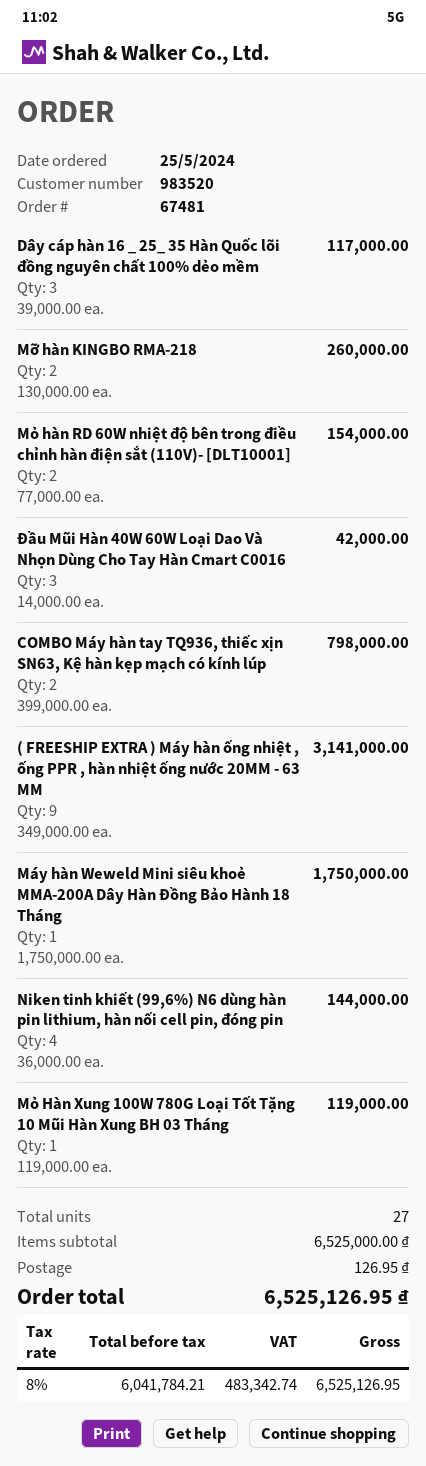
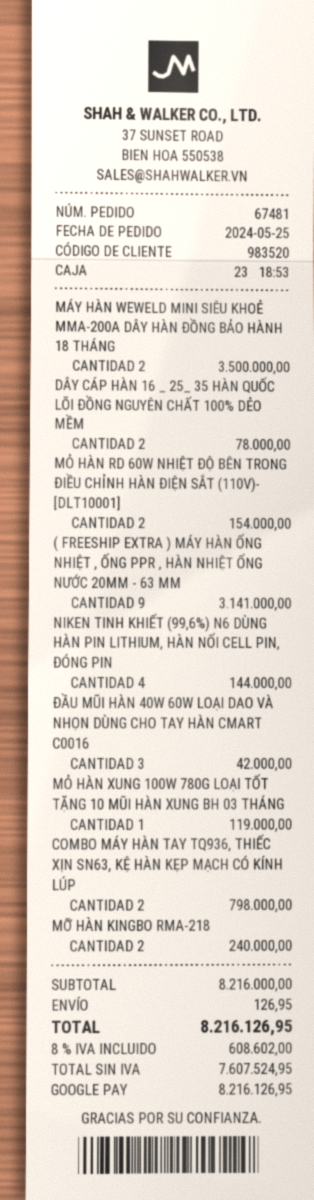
Dây cáp hàn 16 _ 25_ 35 Hàn Quốc lõi đồng nguyên chất 100% dẻo mềm: 3 for 117000.00 -> 2 for 78000.00
Mỡ hàn KINGBO RMA-218: 2 for 260000.00 -> 2 for 240000.00
Máy hàn Weweld Mini siêu khoẻ MMA-200A Dây Hàn Đồng Bảo Hành 18 Tháng: 1 for 1750000.00 -> 2 for 3500000.00
subtotal: 6525000.00 -> 8216000.00
net: 6041784.21 -> 7607524.95
tax: 8% = 483342.74 -> 8% = 608602.00
total: 6525126.95 -> 8216126.95

